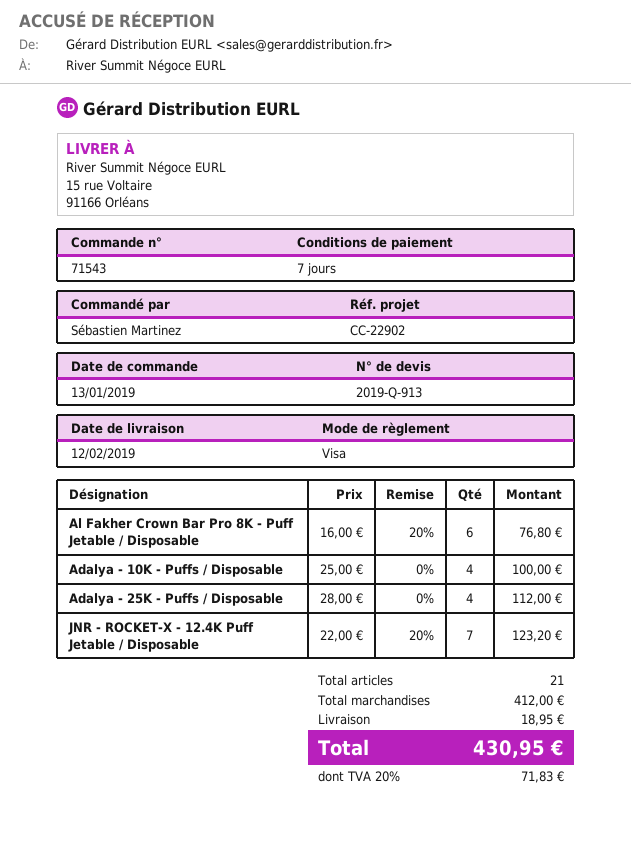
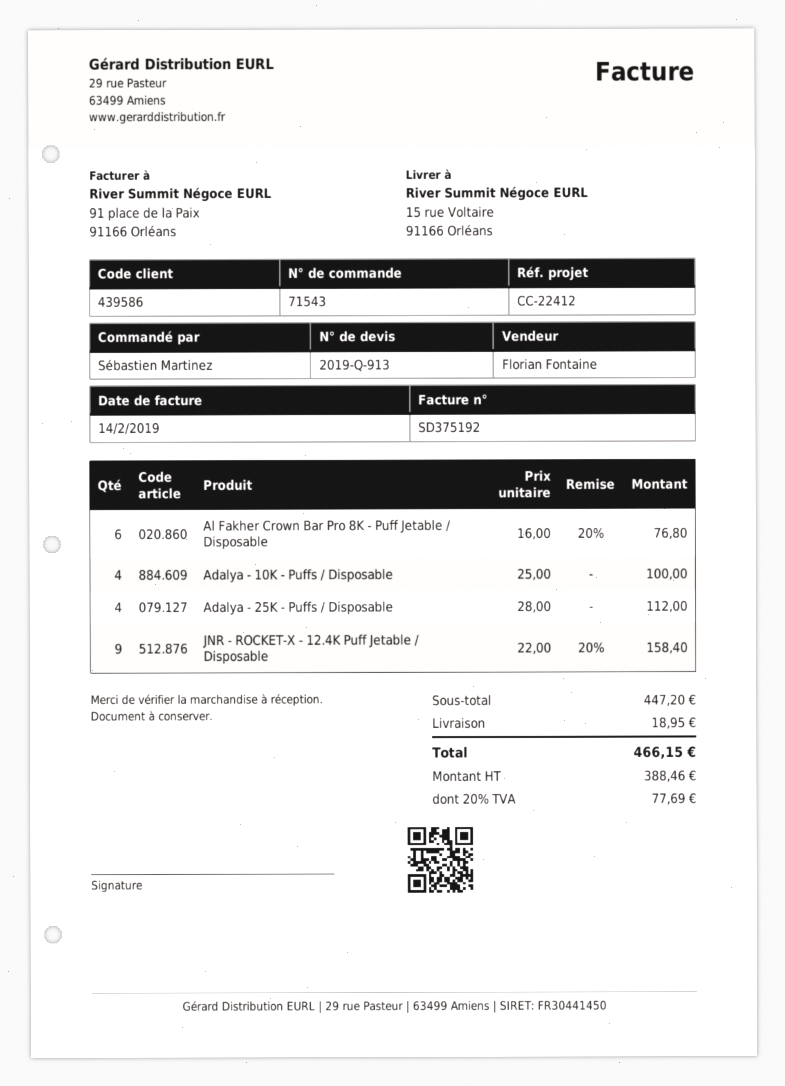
reference: CC-22902 -> CC-22412
JNR - ROCKET-X - 12.4K Puff Jetable / Disposable: 7 x 22.00 - 20% = 123.20 -> 9 x 22.00 - 20% = 158.40
subtotal: 412.00 -> 447.20
tax: 20% = 71.83 -> 20% = 77.69
total: 430.95 -> 466.15

